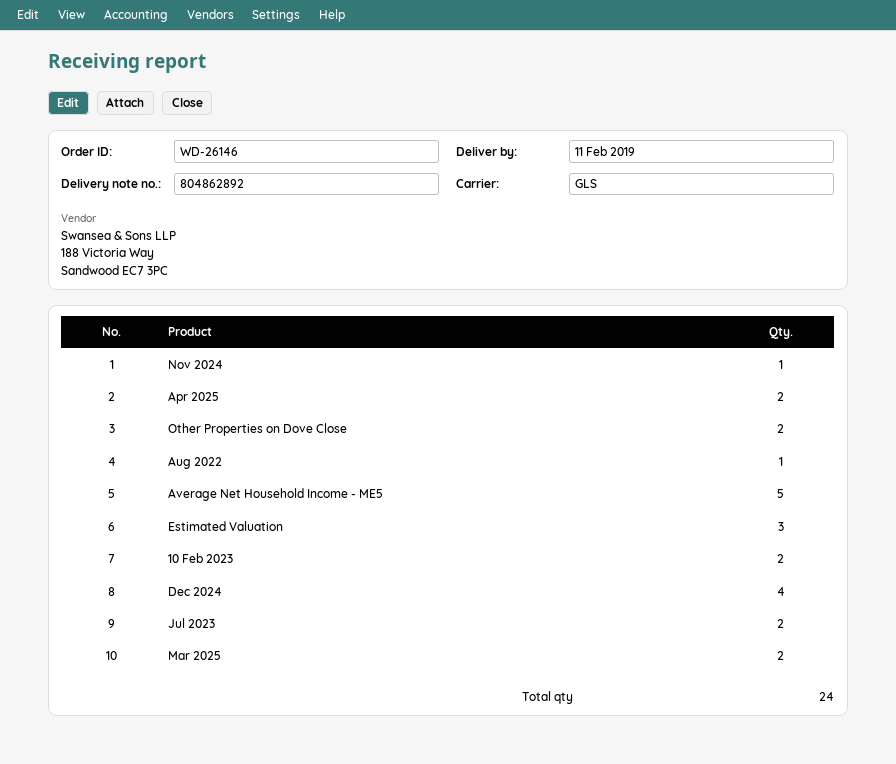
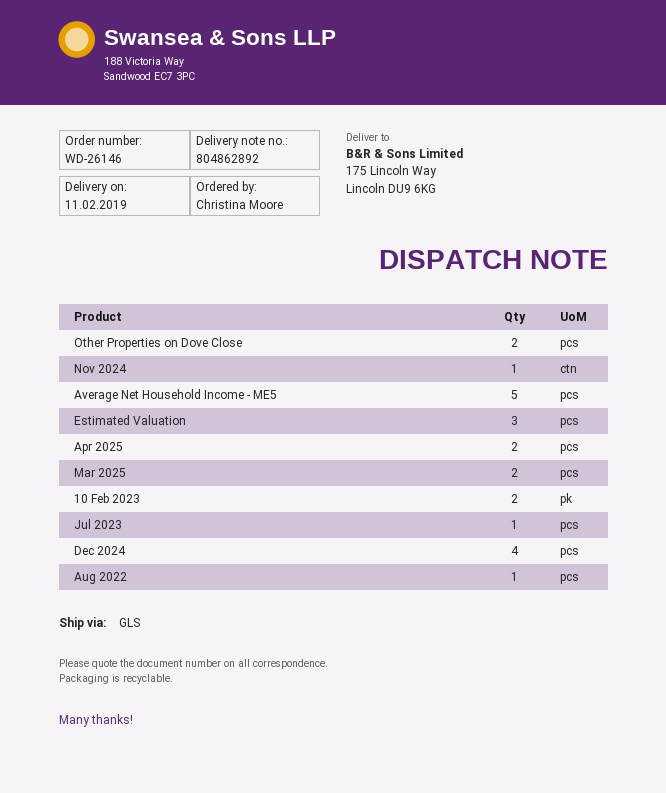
Jul 2023: 2 -> 1

